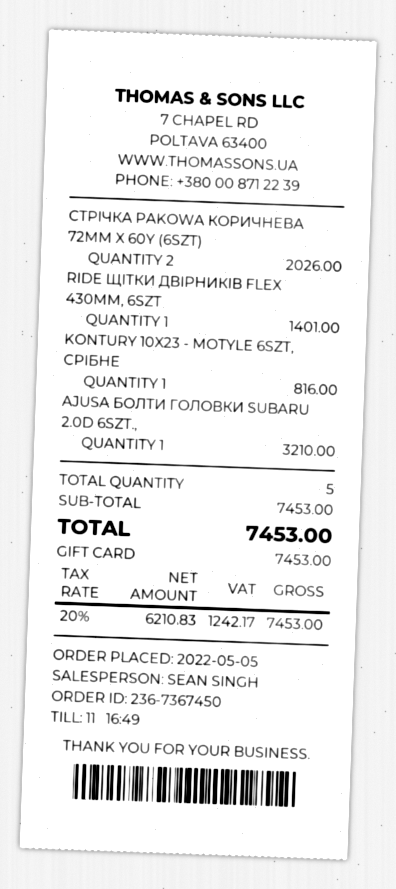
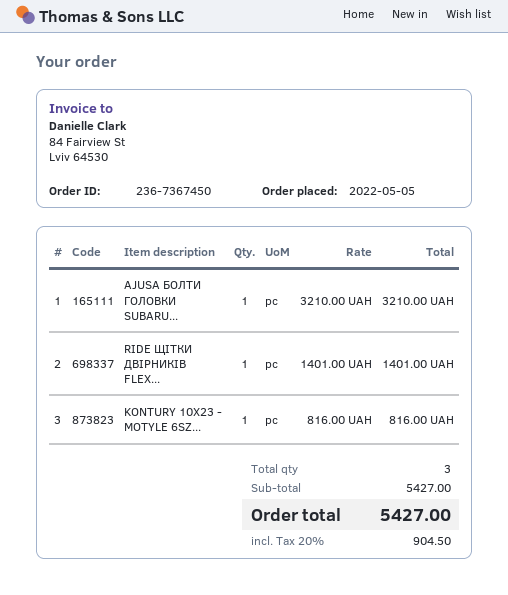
СТРІЧКА PAKOWA КОРИЧНЕВА 72MM X 60Y (6SZT): 2 for 2026.00 -> none
total quantity: 5 -> 3
subtotal: 7453.00 -> 5427.00
tax: 20% = 1242.17 -> 20% = 904.50
total: 7453.00 -> 5427.00

